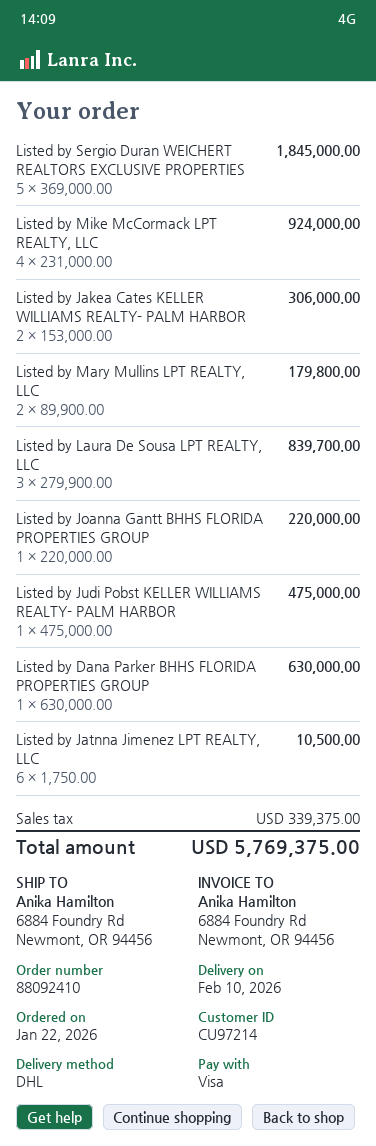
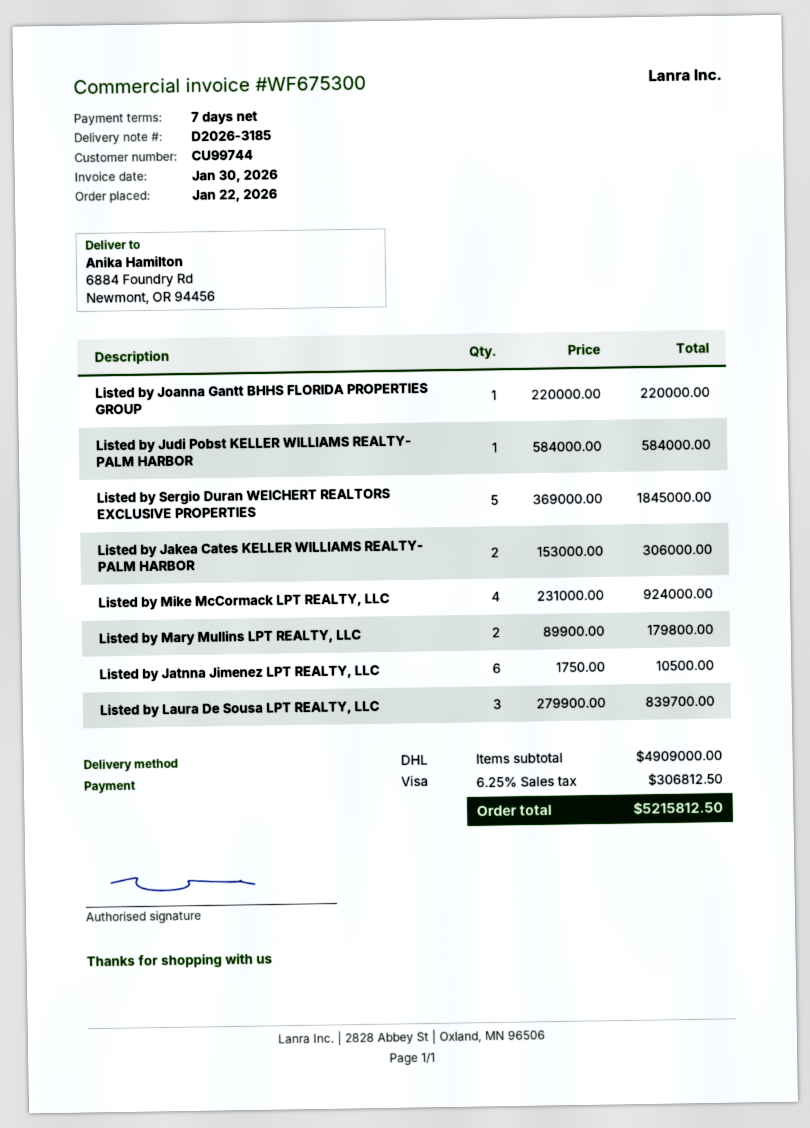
customer number: CU97214 -> CU99744
Listed by Judi Pobst KELLER WILLIAMS REALTY- PALM HARBOR: 1 x 475000.00 = 475000.00 -> 1 x 584000.00 = 584000.00
Listed by Dana Parker BHHS FLORIDA PROPERTIES GROUP: 1 x 630000.00 = 630000.00 -> none
tax: 339375.00 -> 306812.50
total: 5769375.00 -> 5215812.50

